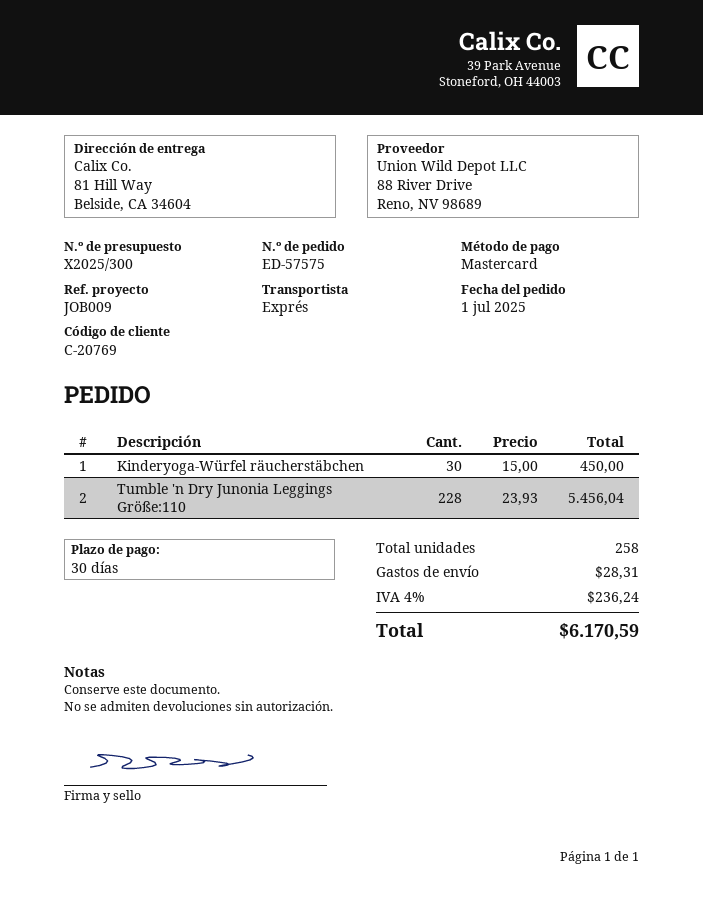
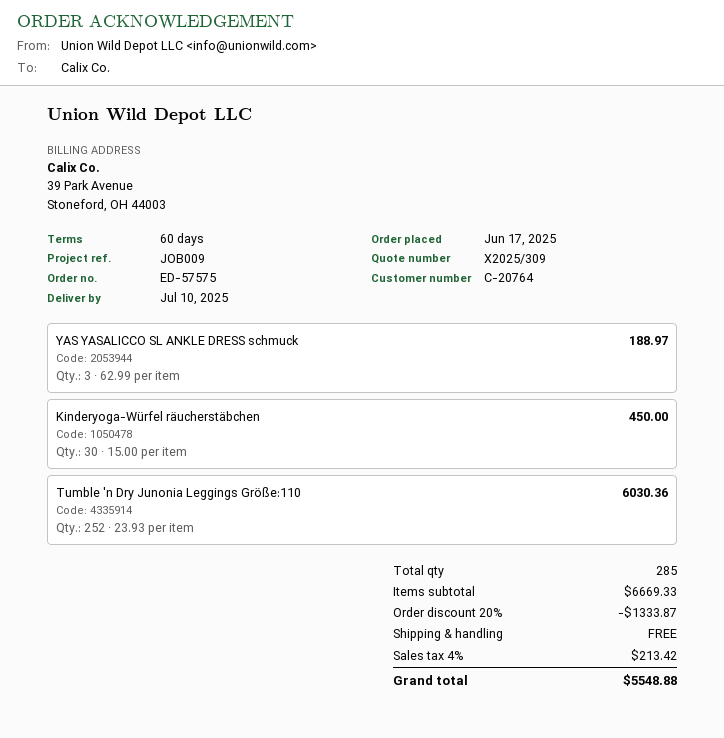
quote number: X2025/300 -> X2025/309
order date: 2025-07-01 -> 2025-06-17
payment terms: 30 days -> 60 days
customer number: C-20769 -> C-20764
Tumble 'n Dry Junonia Leggings Größe:110: 228 x 23.93 = 5456.04 -> 252 x 23.93 = 6030.36
YAS YASALICCO SL ANKLE DRESS schmuck: none -> 3 x 62.99 = 188.97
total quantity: 258 -> 285
discount: none -> 20% = 1333.87
shipping: 28.31 -> 0.00
tax: 4% = 236.24 -> 4% = 213.42
total: 6170.59 -> 5548.88

